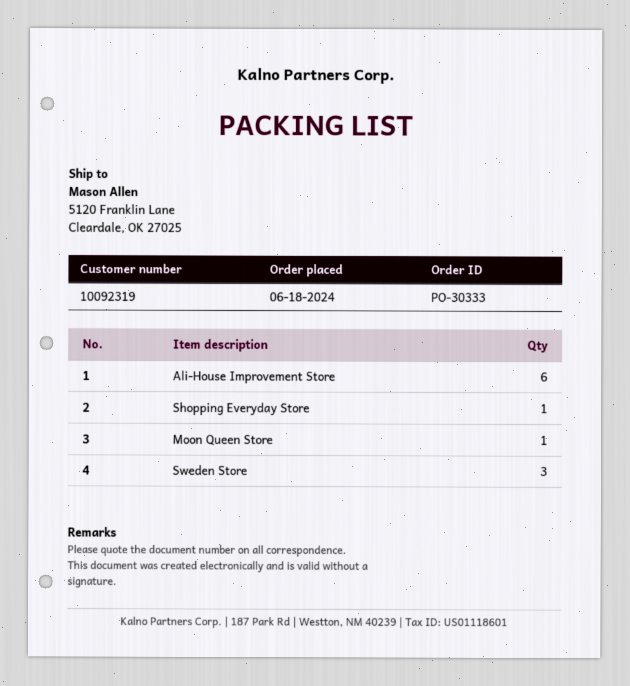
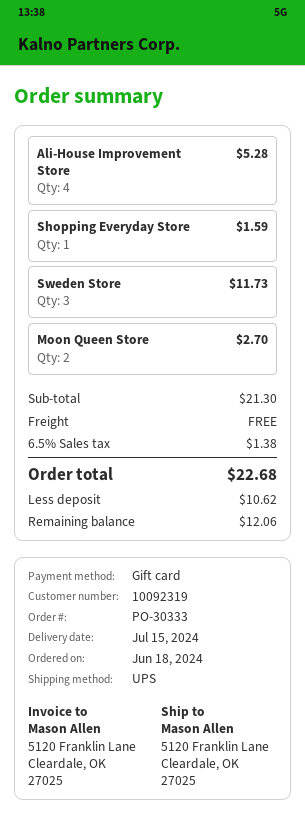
Ali-House Improvement Store: 6 -> 4
Moon Queen Store: 1 -> 2

